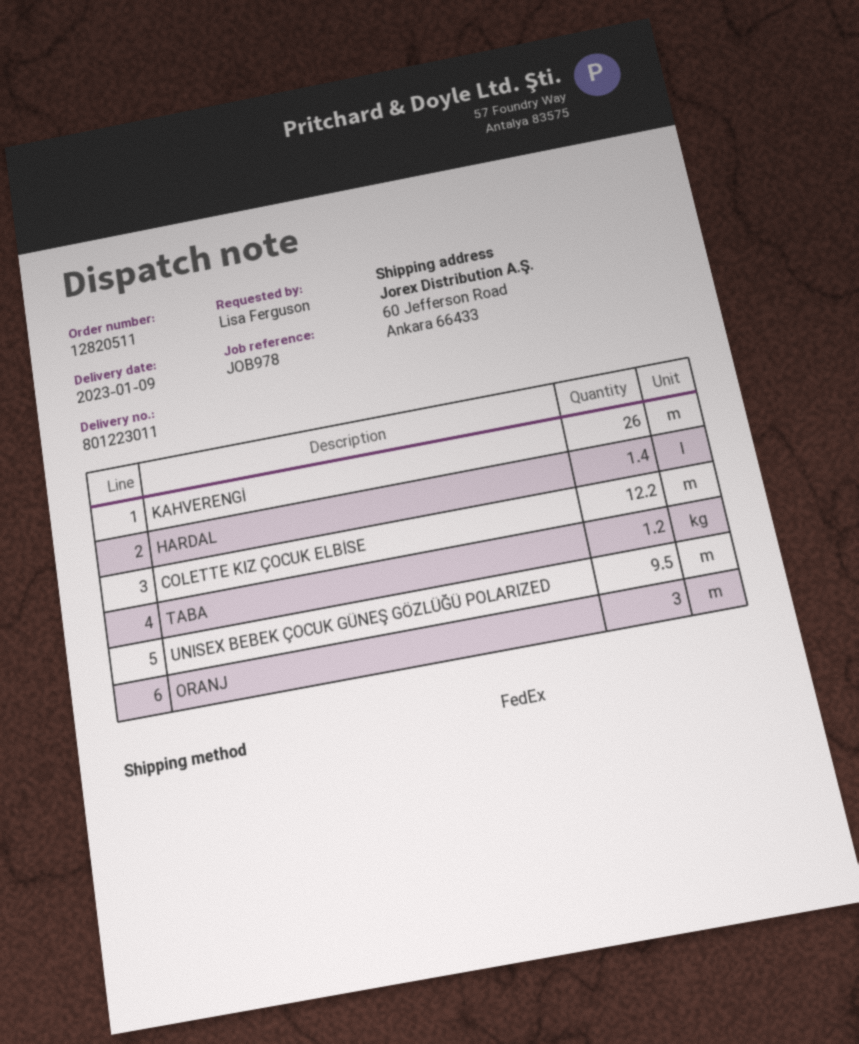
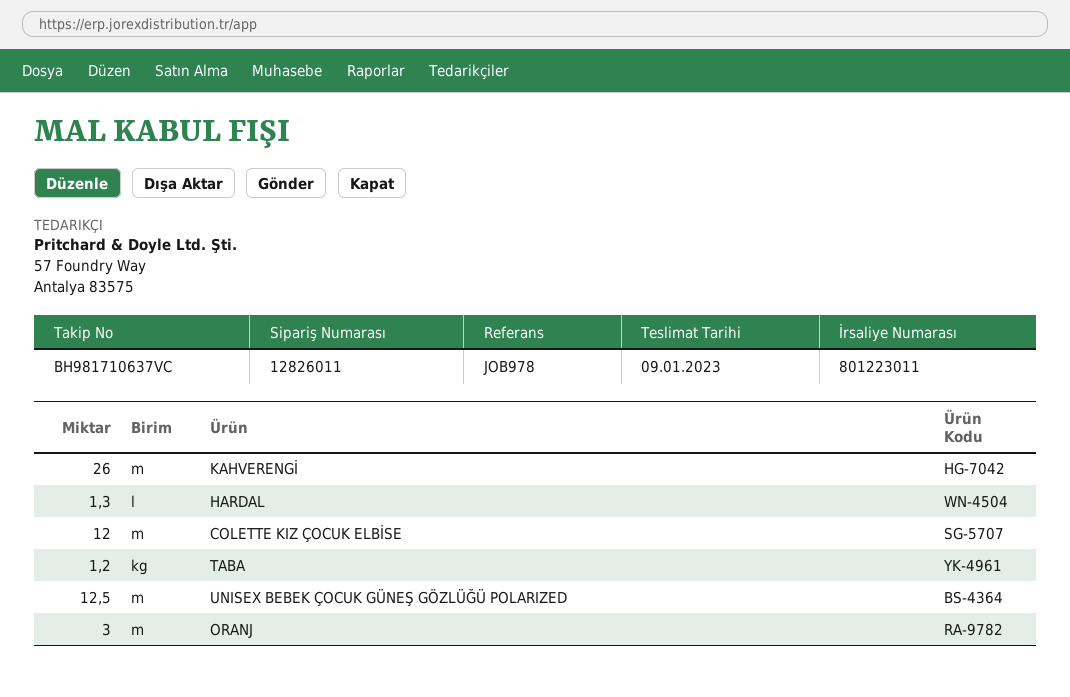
order number: 12820511 -> 12826011
HARDAL: 1.4 -> 1.3
COLETTE KIZ ÇOCUK ELBİSE: 12.2 -> 12
UNISEX BEBEK ÇOCUK GÜNEŞ GÖZLÜĞÜ POLARIZED: 9.5 -> 12.5

